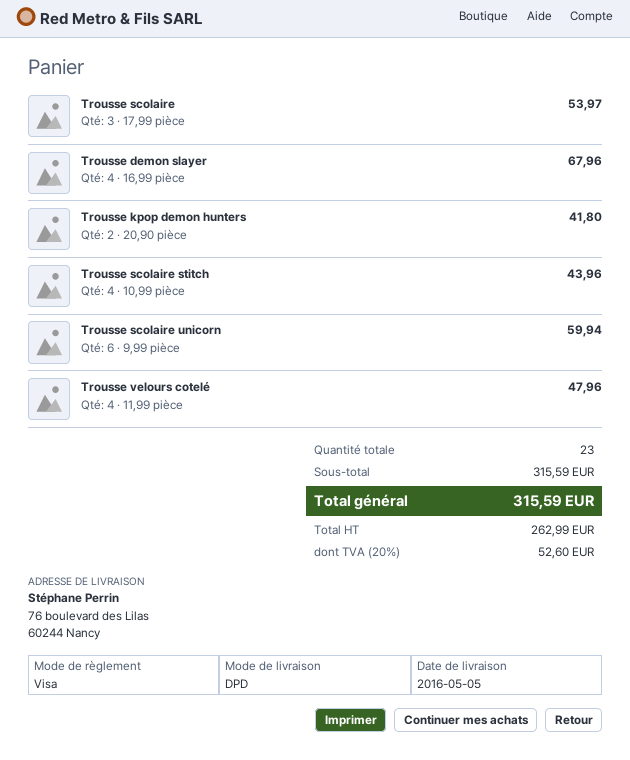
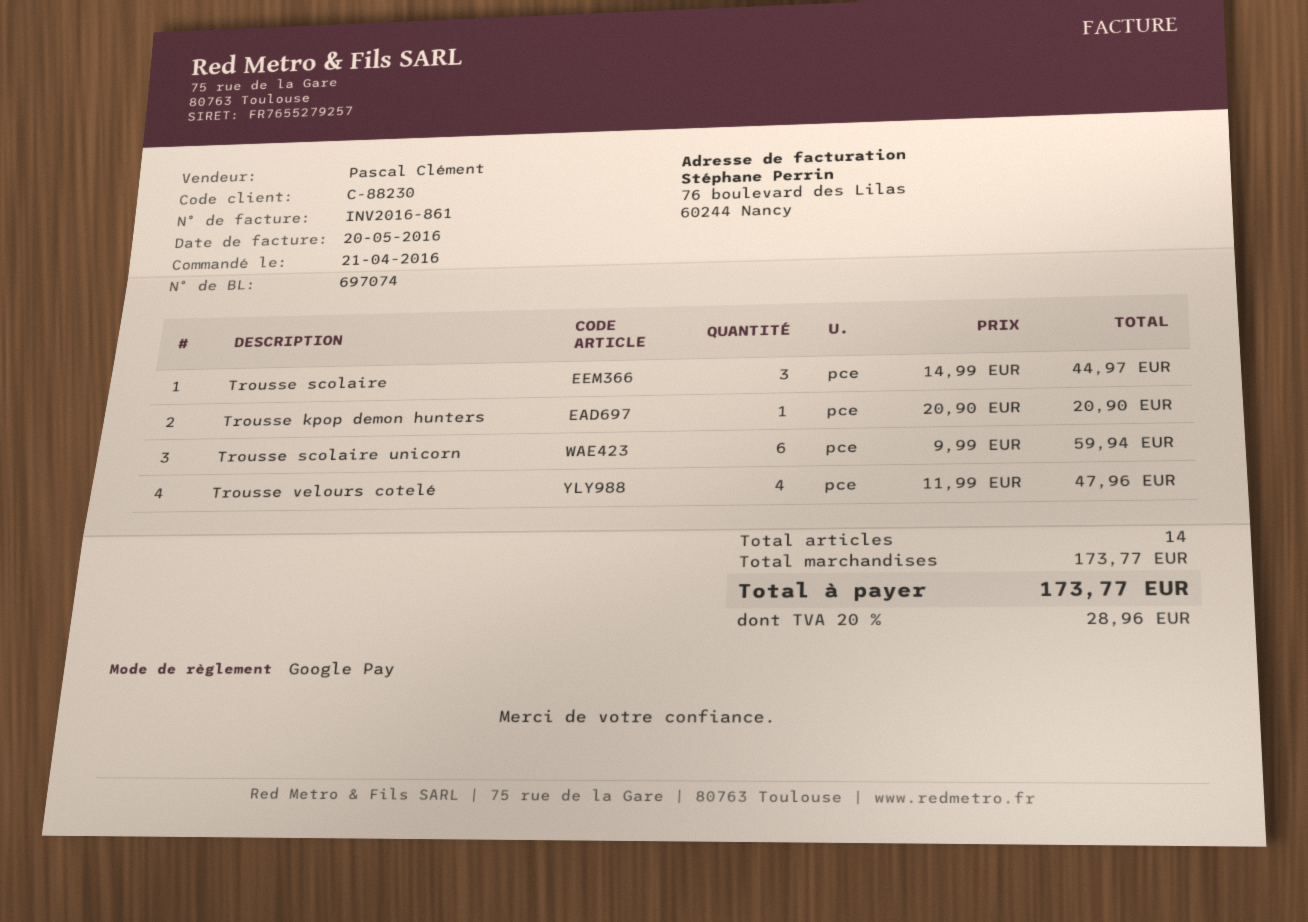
payment method: Visa -> Google Pay
Trousse scolaire: 3 x 17.99 = 53.97 -> 3 x 14.99 = 44.97
Trousse demon slayer: 4 x 16.99 = 67.96 -> none
Trousse kpop demon hunters: 2 x 20.90 = 41.80 -> 1 x 20.90 = 20.90
Trousse scolaire stitch: 4 x 10.99 = 43.96 -> none
total quantity: 23 -> 14
subtotal: 315.59 -> 173.77
tax: 20% = 52.60 -> 20% = 28.96
total: 315.59 -> 173.77

